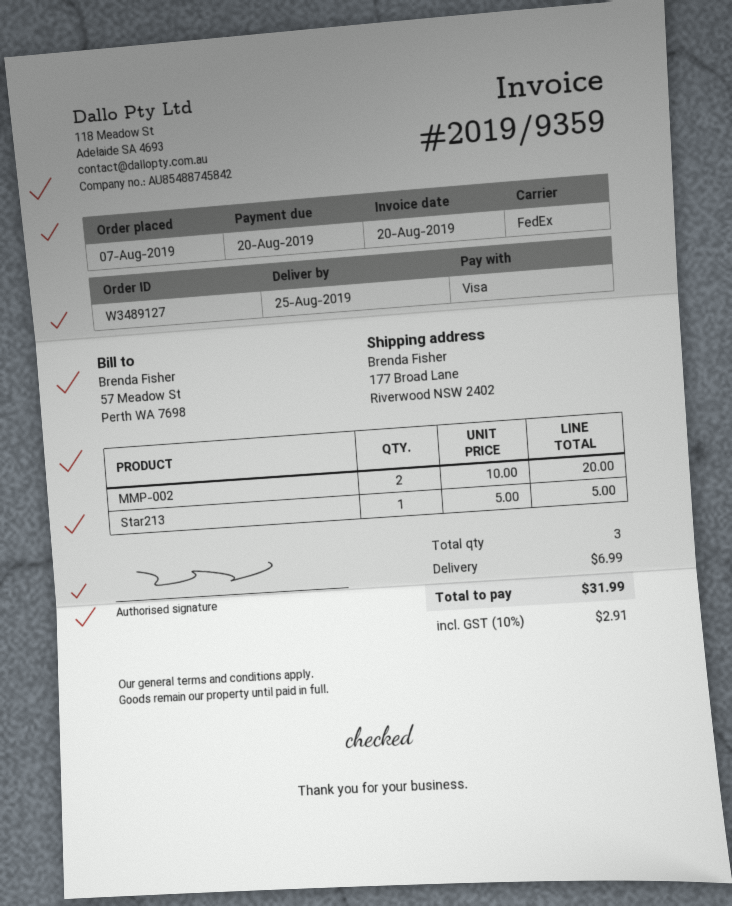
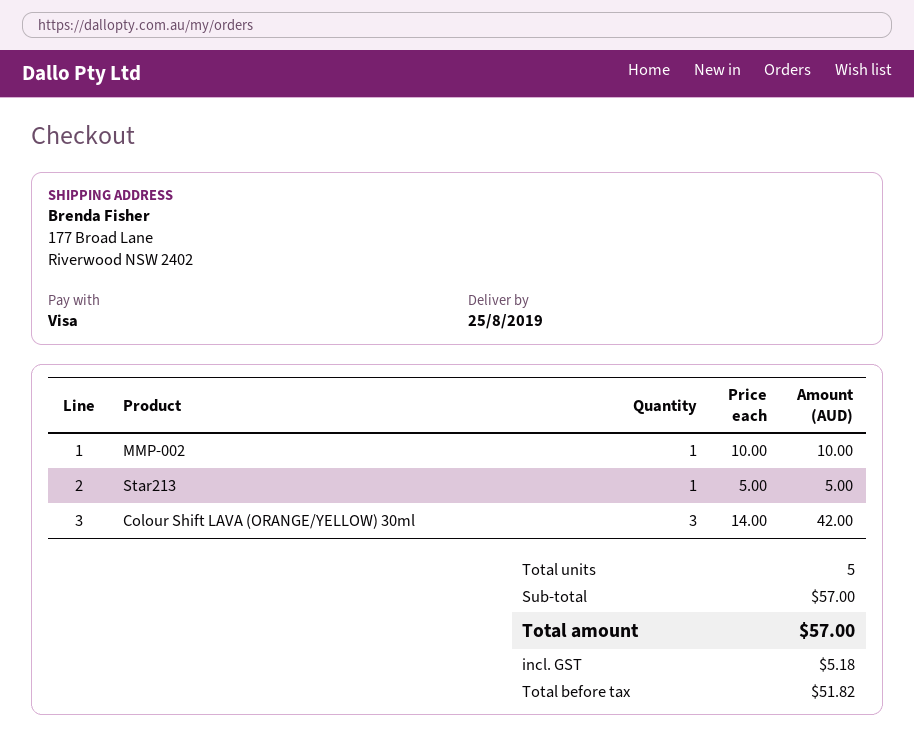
MMP-002: 2 x 10.00 = 20.00 -> 1 x 10.00 = 10.00
Colour Shift LAVA (ORANGE/YELLOW) 30ml: none -> 3 x 14.00 = 42.00
total quantity: 3 -> 5
shipping: 6.99 -> none
tax: 2.91 -> 5.18
total: 31.99 -> 57.00

